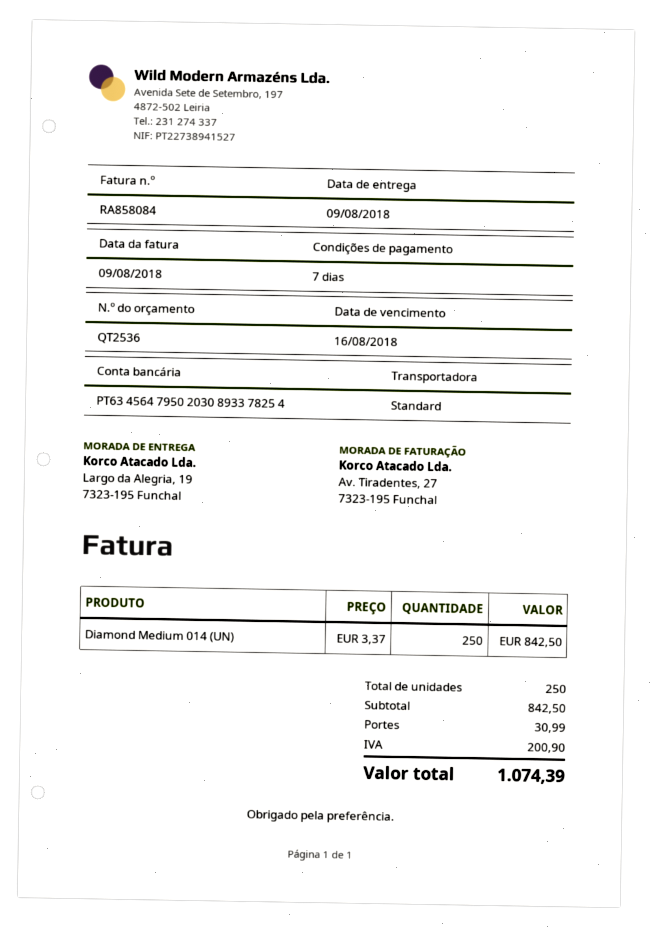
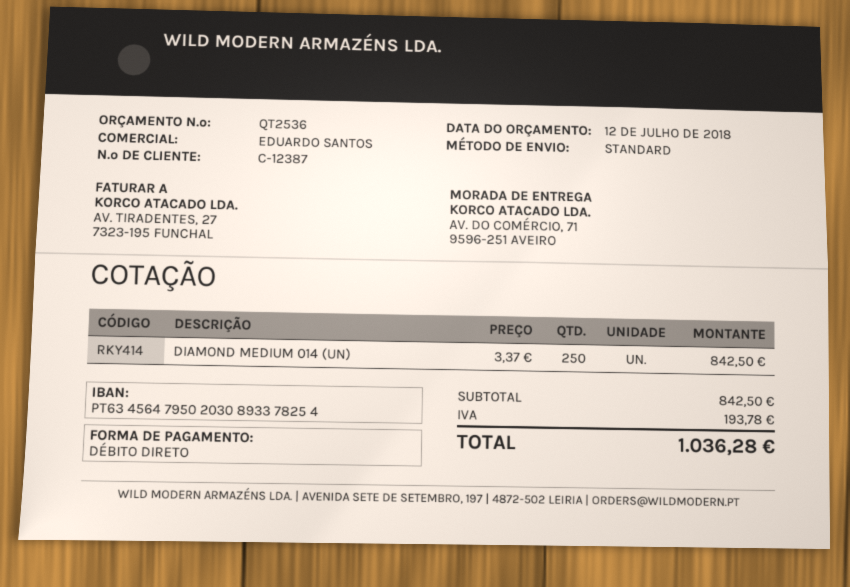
ship to: Largo da Alegria, 19, 7323-195 Funchal -> AV. DO COMÉRCIO, 71, 9596-251 AVEIRO
shipping: 30.99 -> none
tax: 200.90 -> 193.78
total: 1074.39 -> 1036.28

